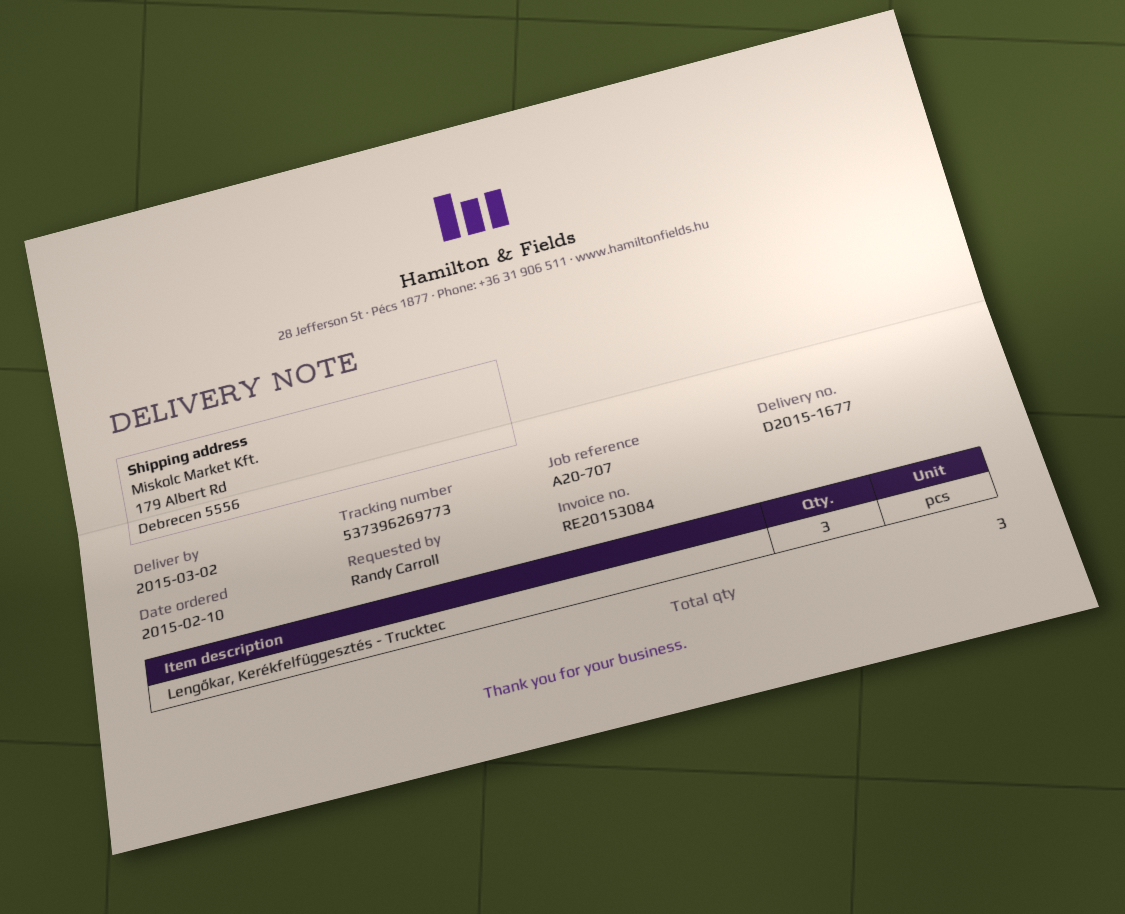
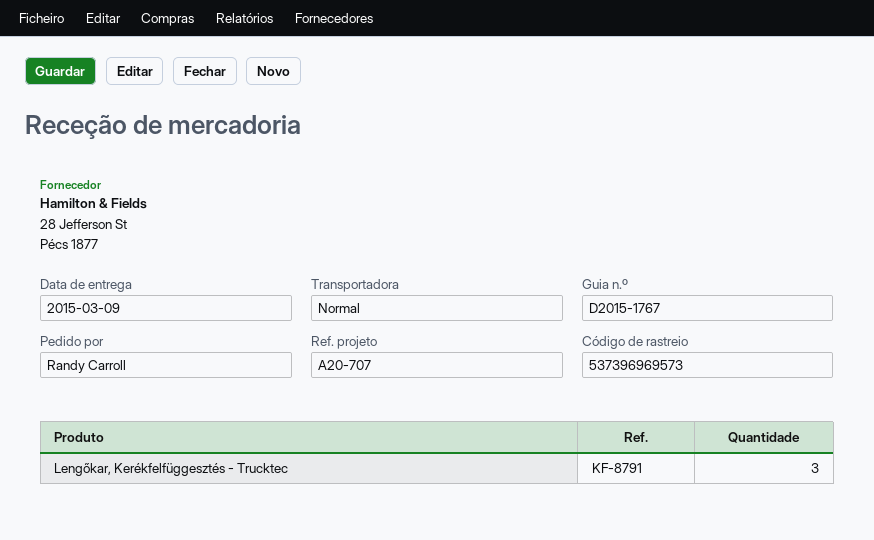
delivery note number: D2015-1677 -> D2015-1767
delivery date: 2015-03-02 -> 2015-03-09
tracking number: 537396269773 -> 537396969573

